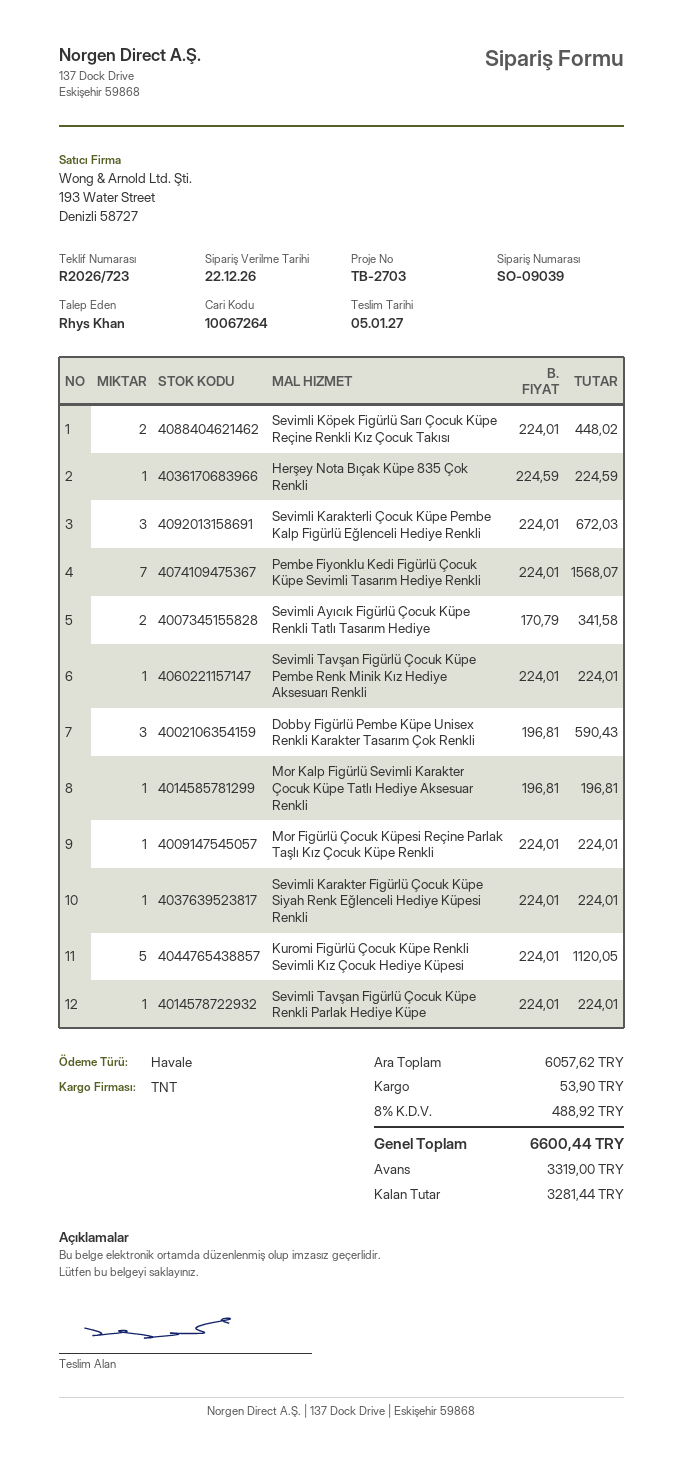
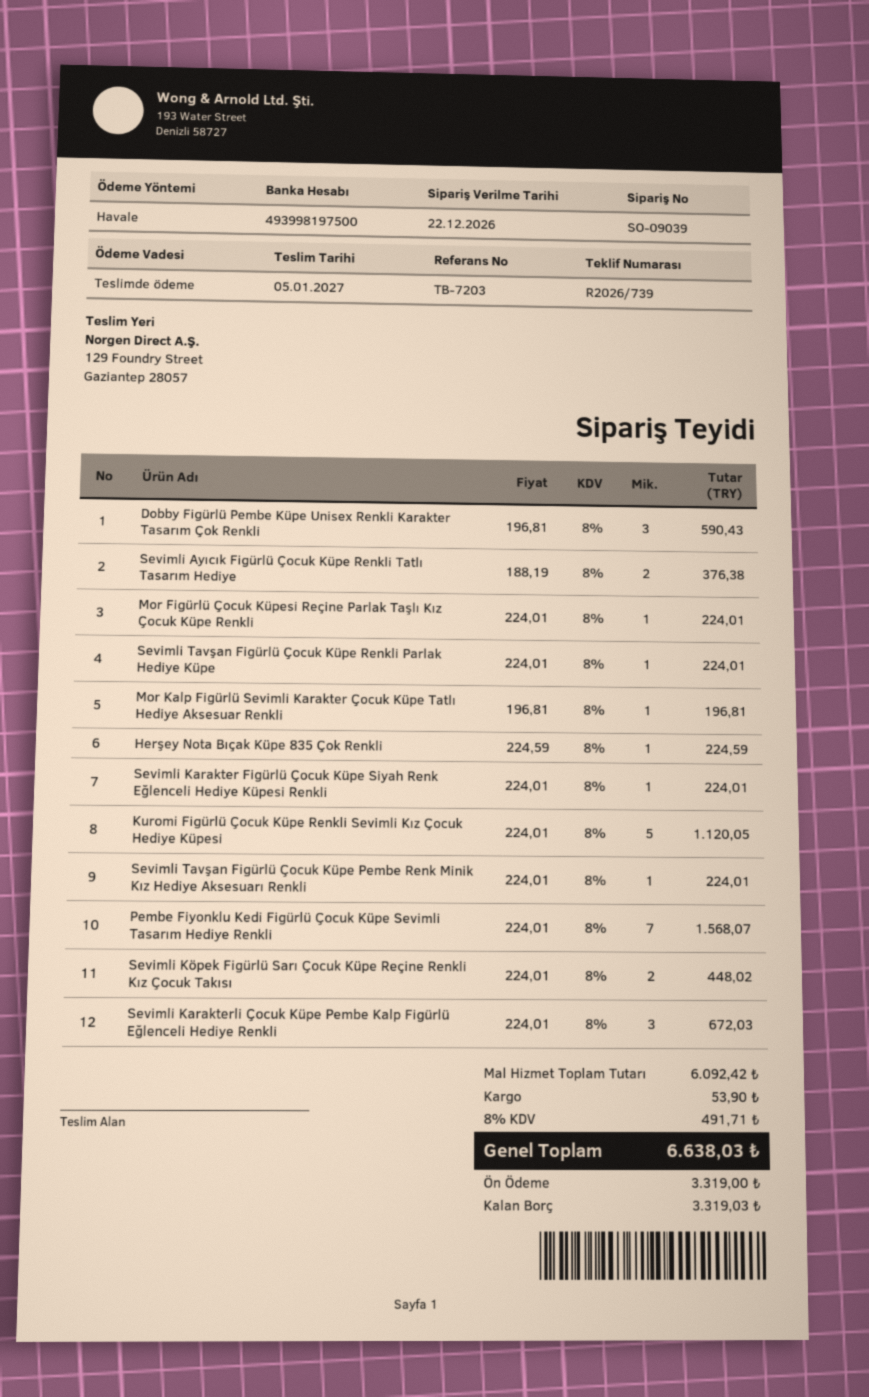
quote number: R2026/723 -> R2026/739
reference: TB-2703 -> TB-7203
Sevimli Ayıcık Figürlü Çocuk Küpe Renkli Tatlı Tasarım Hediye: 2 x 170.79 = 341.58 -> 2 x 188.19 = 376.38
subtotal: 6057.62 -> 6092.42
tax: 8% = 488.92 -> 8% = 491.71
total: 6600.44 -> 6638.03
balance: 3281.44 -> 3319.03

